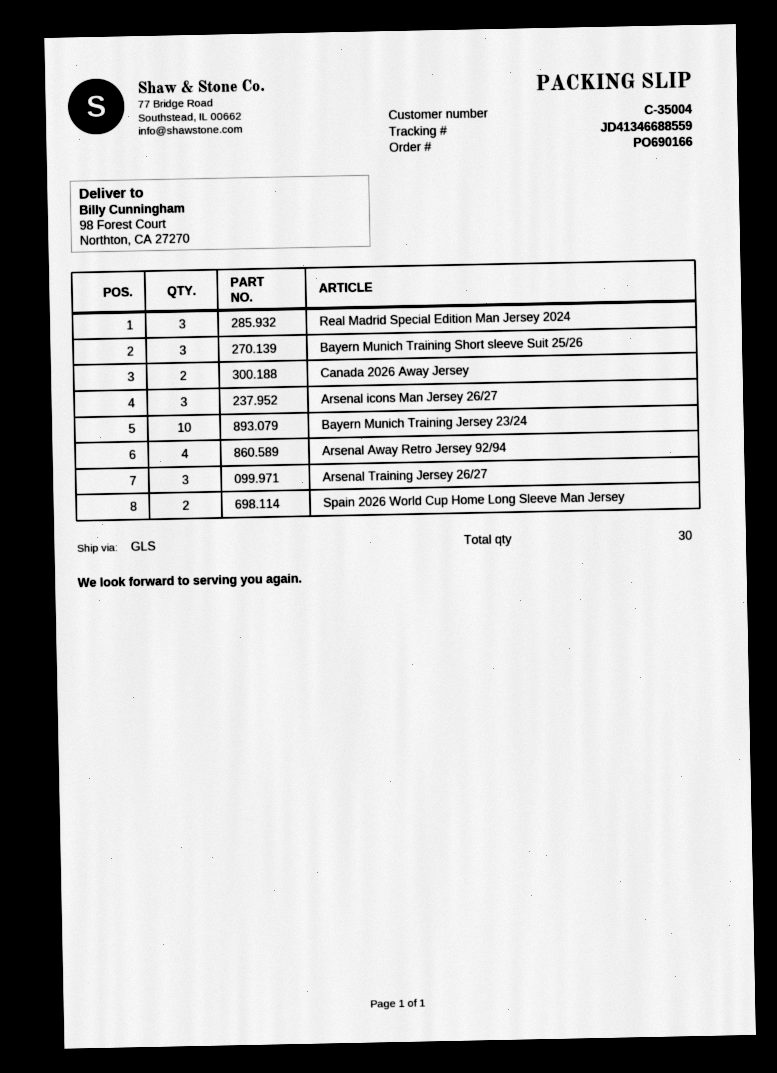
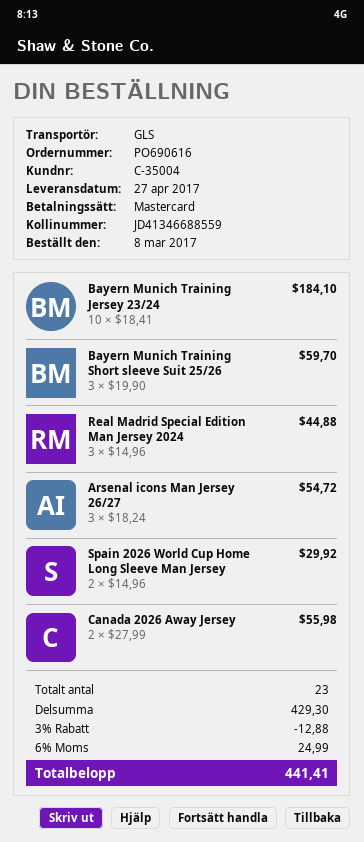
order number: PO690166 -> PO690616
Arsenal Away Retro Jersey 92/94: 4 -> none
Arsenal Training Jersey 26/27: 3 -> none
total quantity: 30 -> 23

